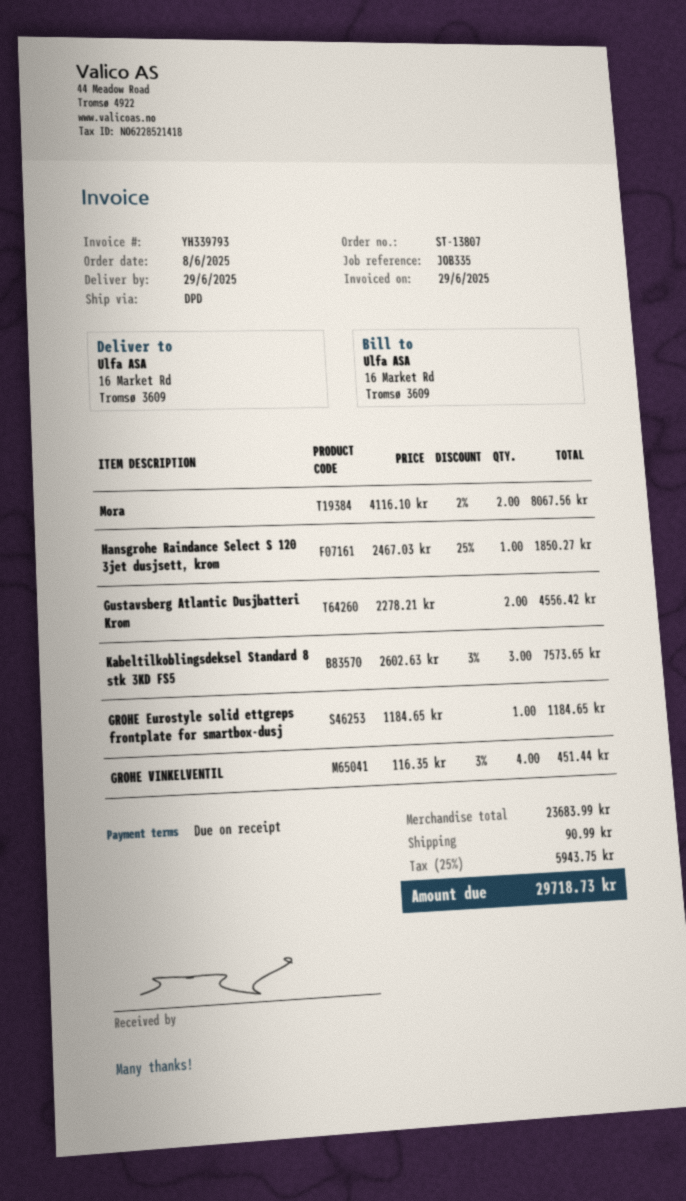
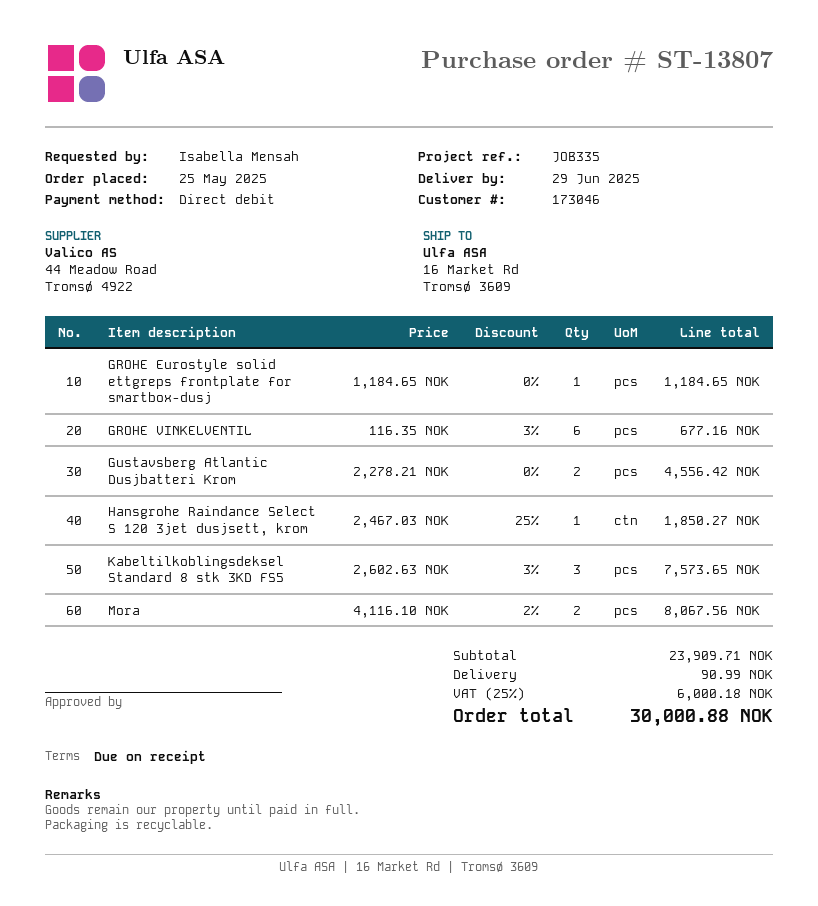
order date: 2025-06-08 -> 2025-05-25
GROHE VINKELVENTIL: 4 x 116.35 - 3% = 451.44 -> 6 x 116.35 - 3% = 677.16
subtotal: 23683.99 -> 23909.71
tax: 25% = 5943.75 -> 25% = 6000.18
total: 29718.73 -> 30000.88

